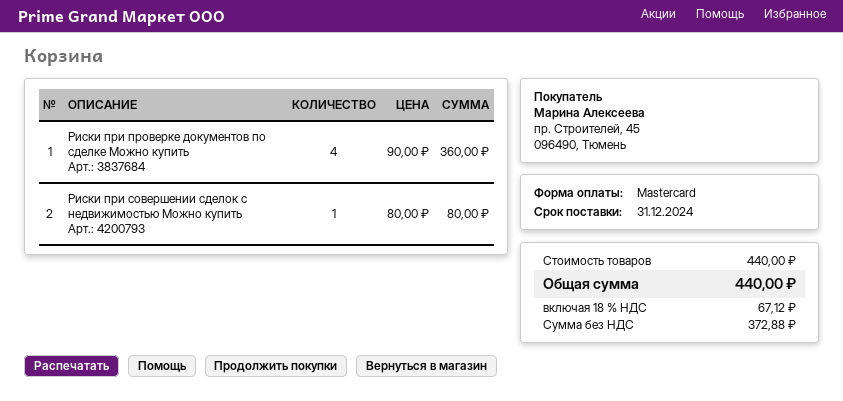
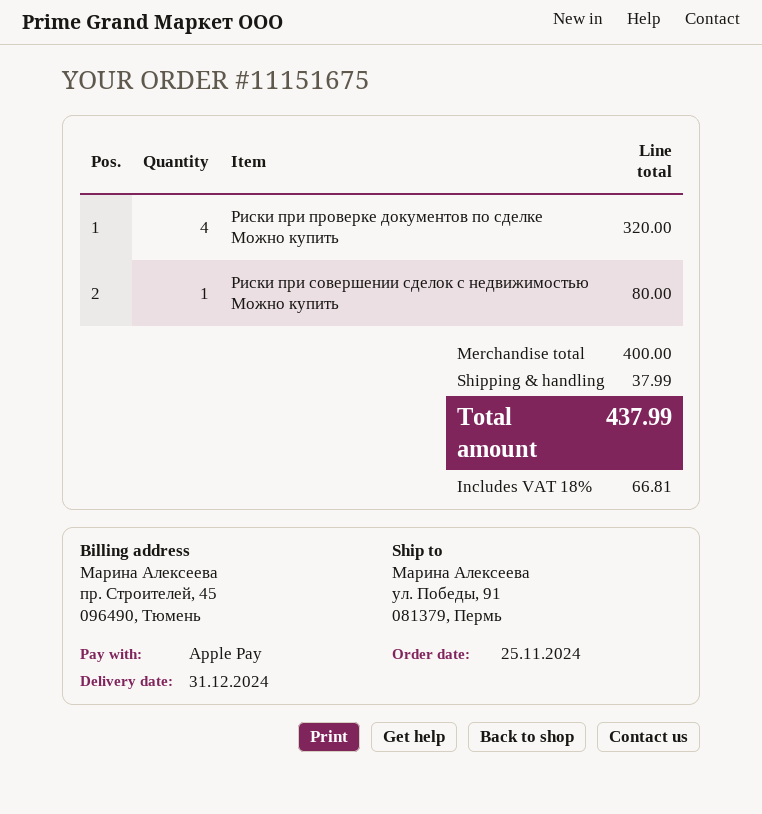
payment method: Mastercard -> Apple Pay
Риски при проверке документов по сделке Можно купить: 4 for 360.00 -> 4 for 320.00
subtotal: 440.00 -> 400.00
shipping: none -> 37.99
tax: 18% = 67.12 -> 18% = 66.81
total: 440.00 -> 437.99

